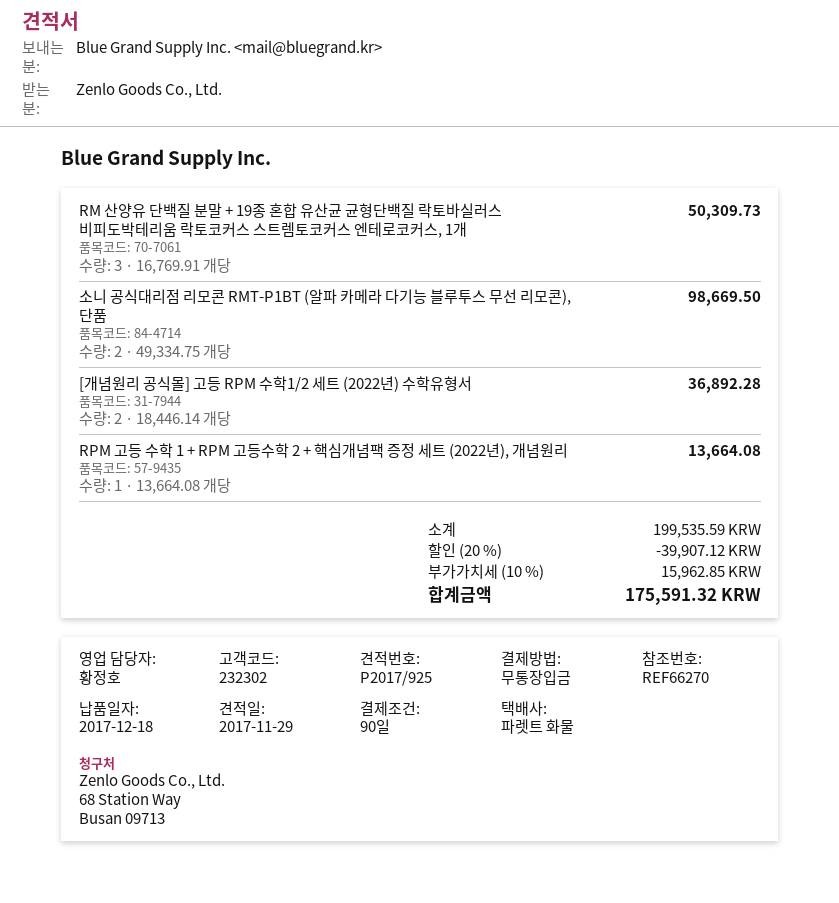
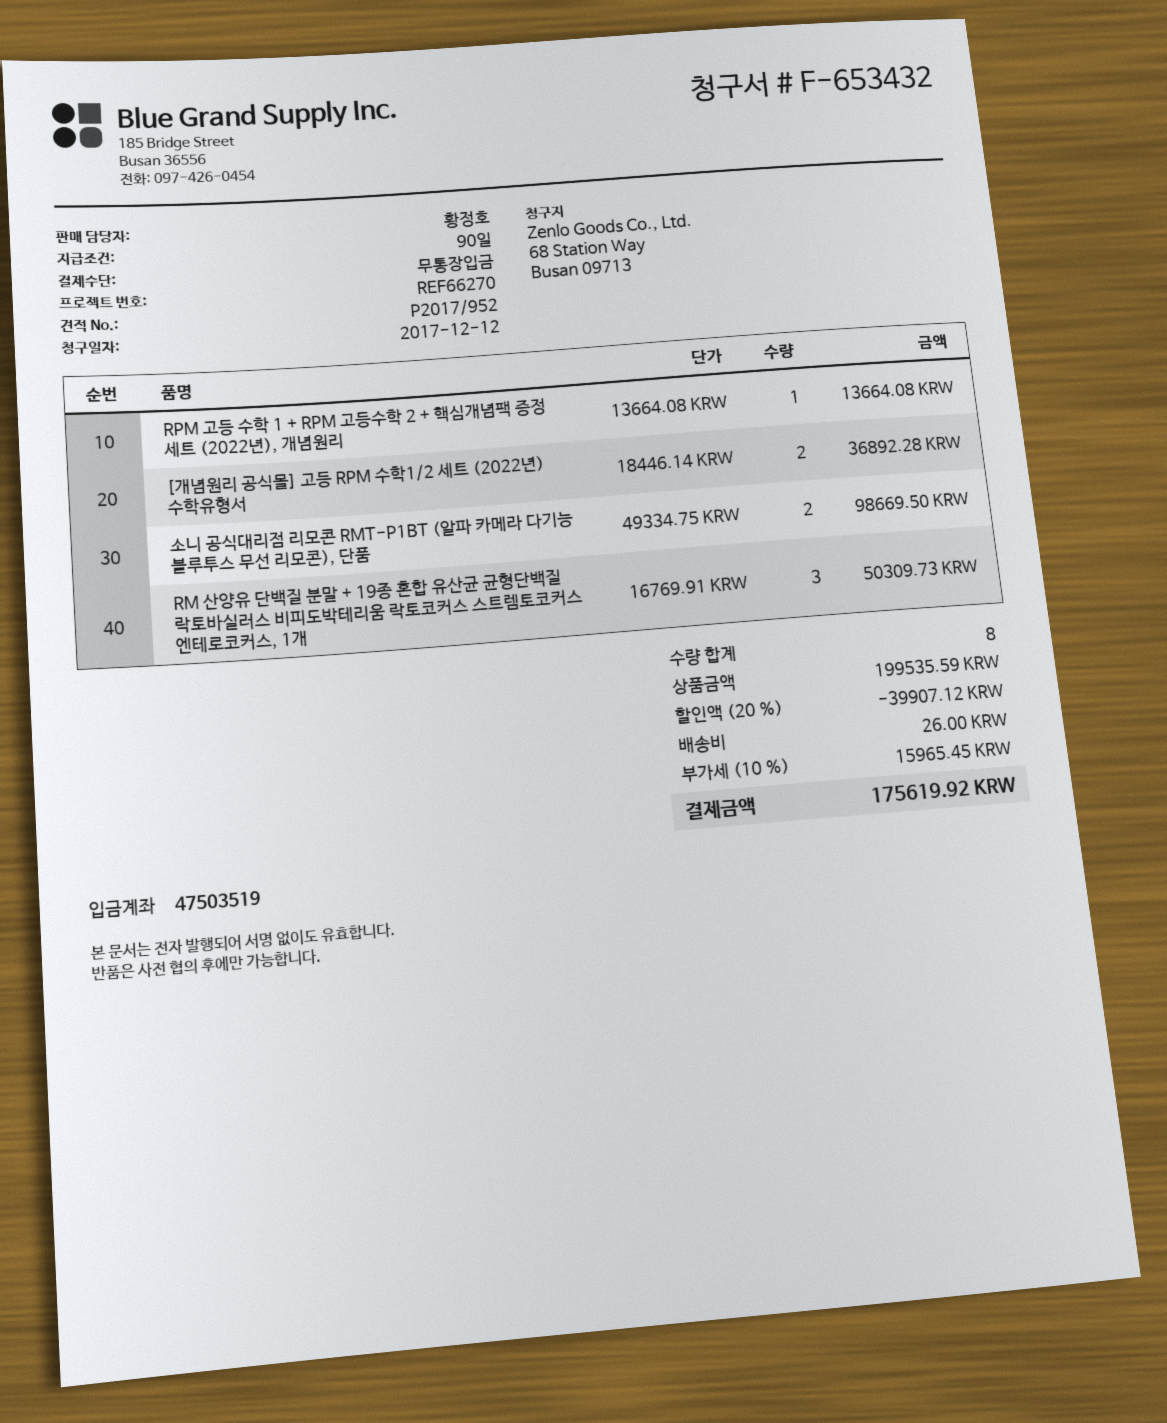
quote number: P2017/925 -> P2017/952
shipping: none -> 26.00
tax: 10% = 15962.85 -> 10% = 15965.45
total: 175591.32 -> 175619.92

